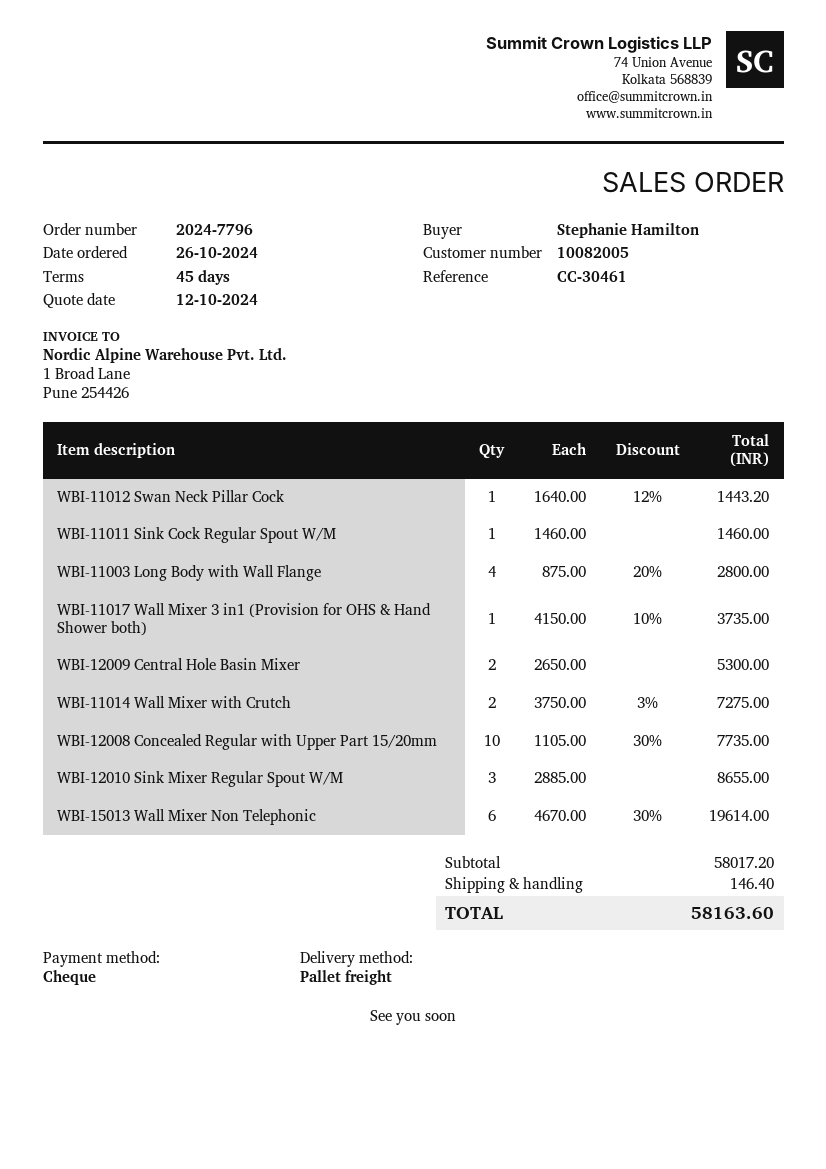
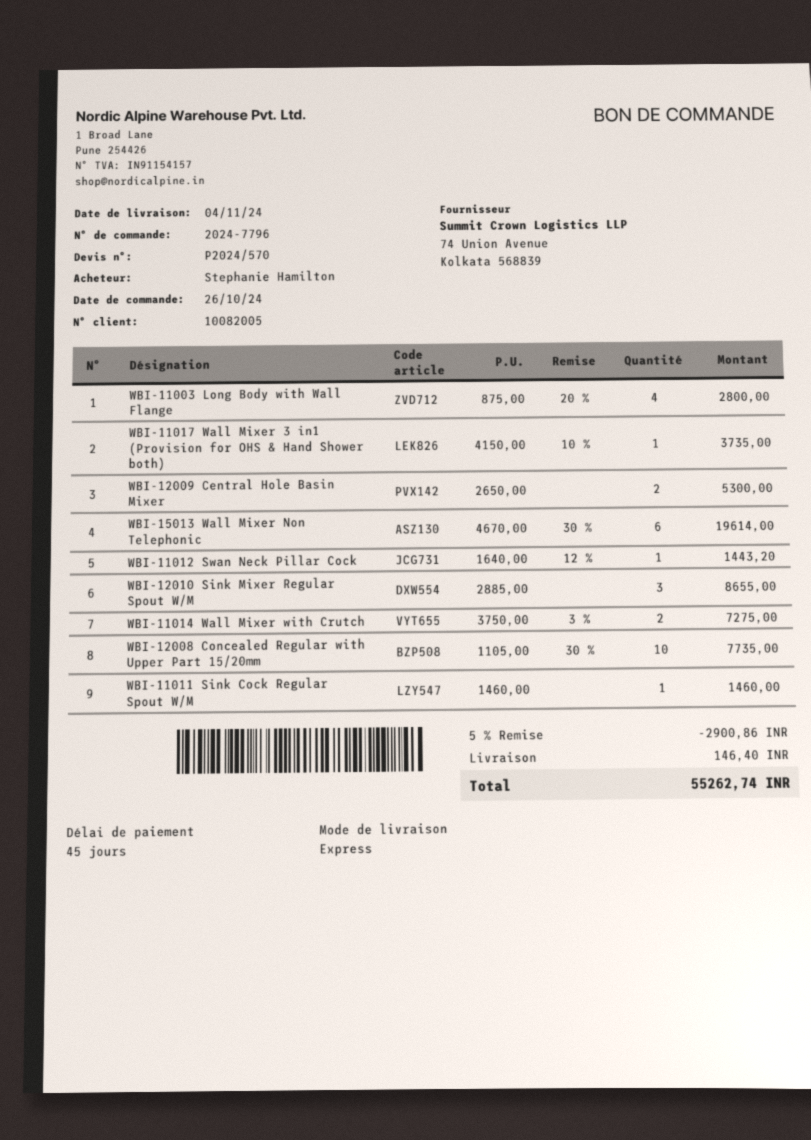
shipping method: pallet freight -> express
discount: none -> 5% = 2900.86
total: 58163.60 -> 55262.74

